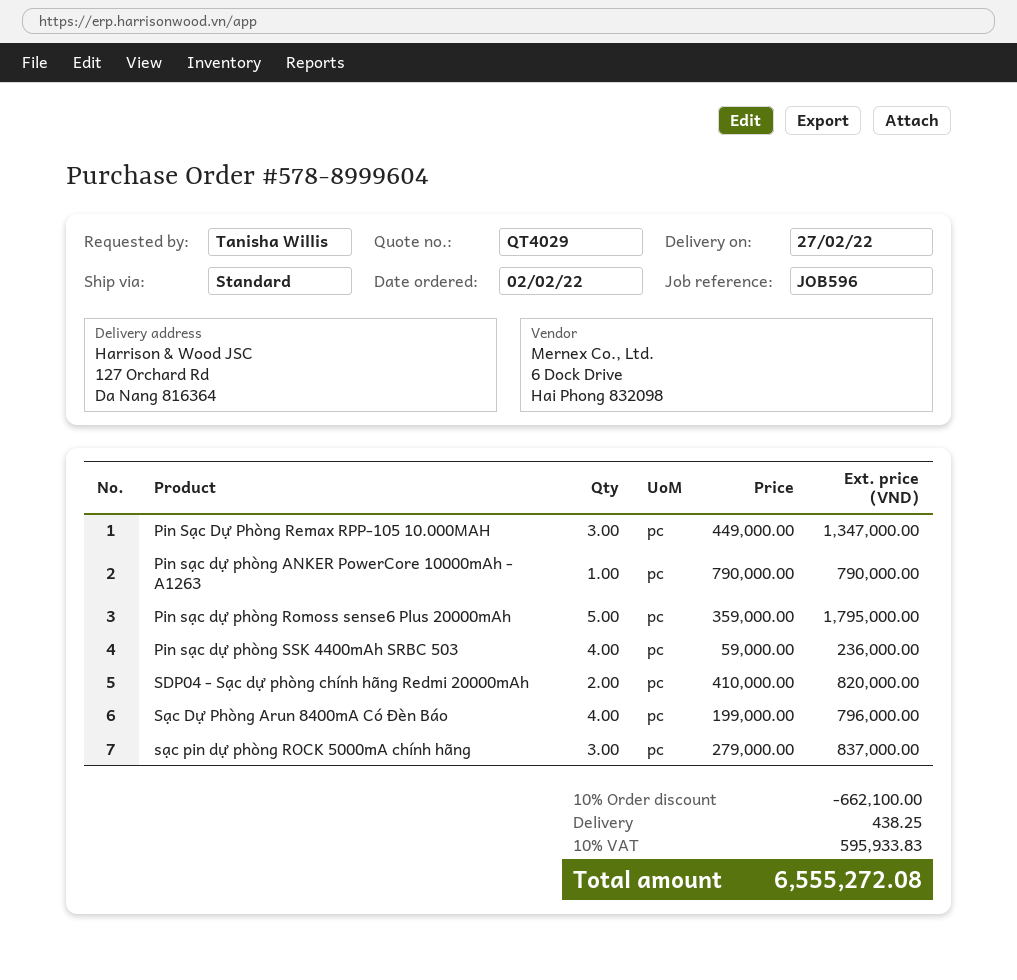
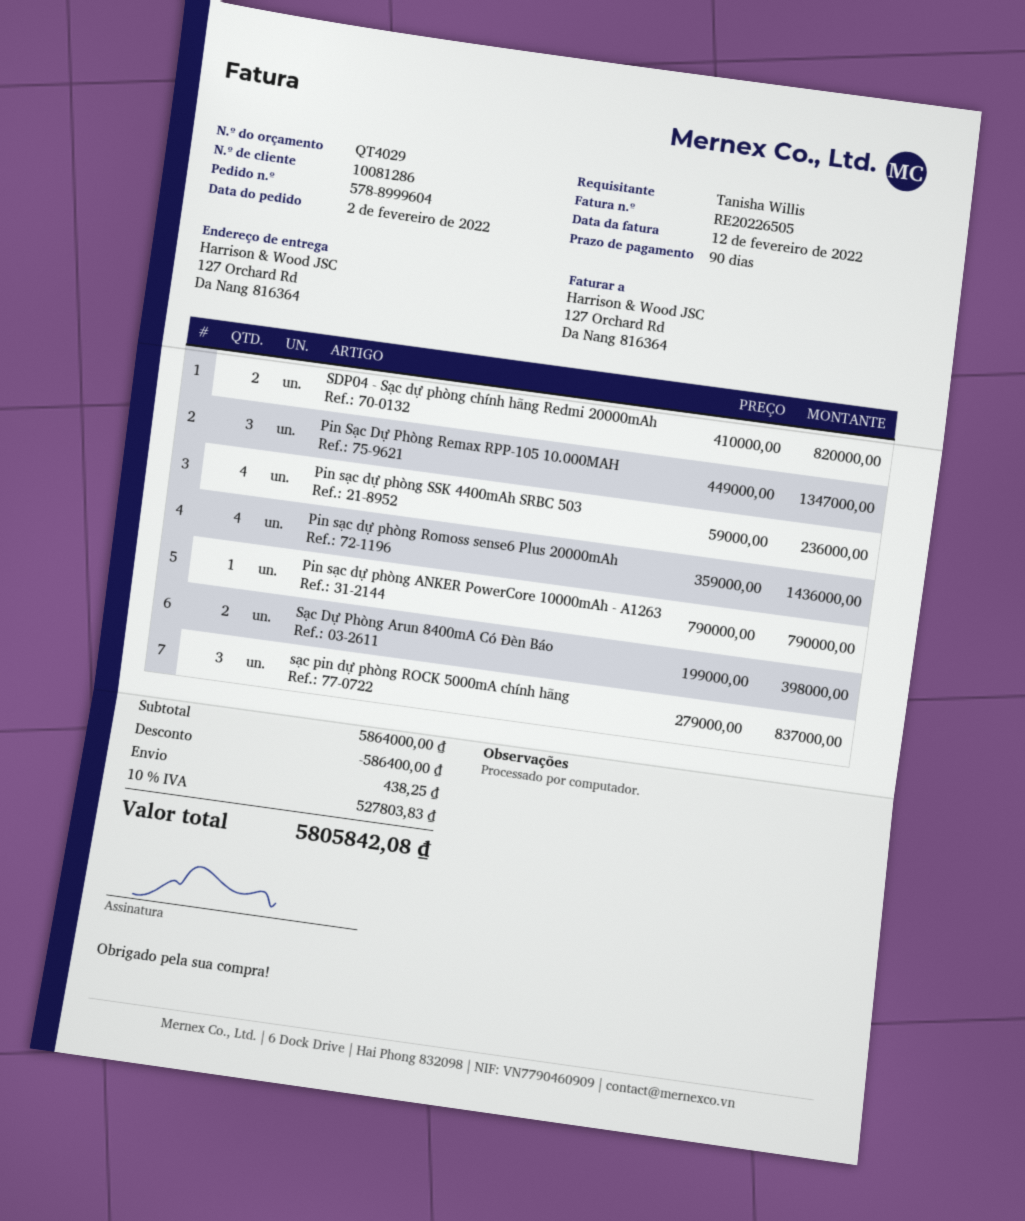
Pin sạc dự phòng Romoss sense6 Plus 20000mAh: 5 x 359000.00 = 1795000.00 -> 4 x 359000.00 = 1436000.00
Sạc Dự Phòng Arun 8400mA Có Đèn Báo: 4 x 199000.00 = 796000.00 -> 2 x 199000.00 = 398000.00
discount: 662100.00 -> 586400.00
tax: 10% = 595933.83 -> 10% = 527803.83
total: 6555272.08 -> 5805842.08

